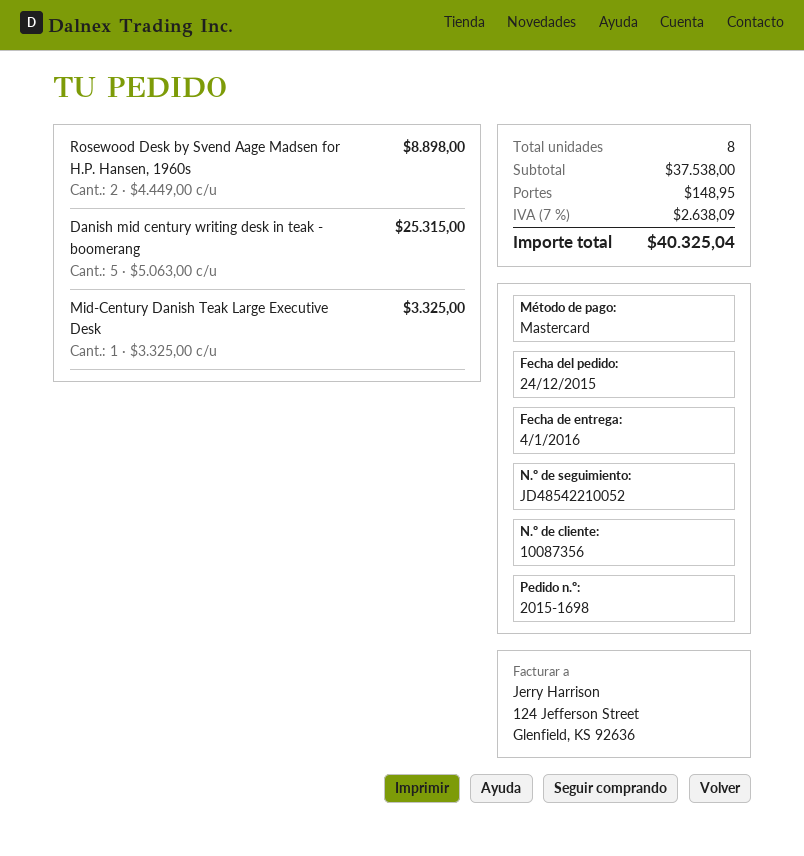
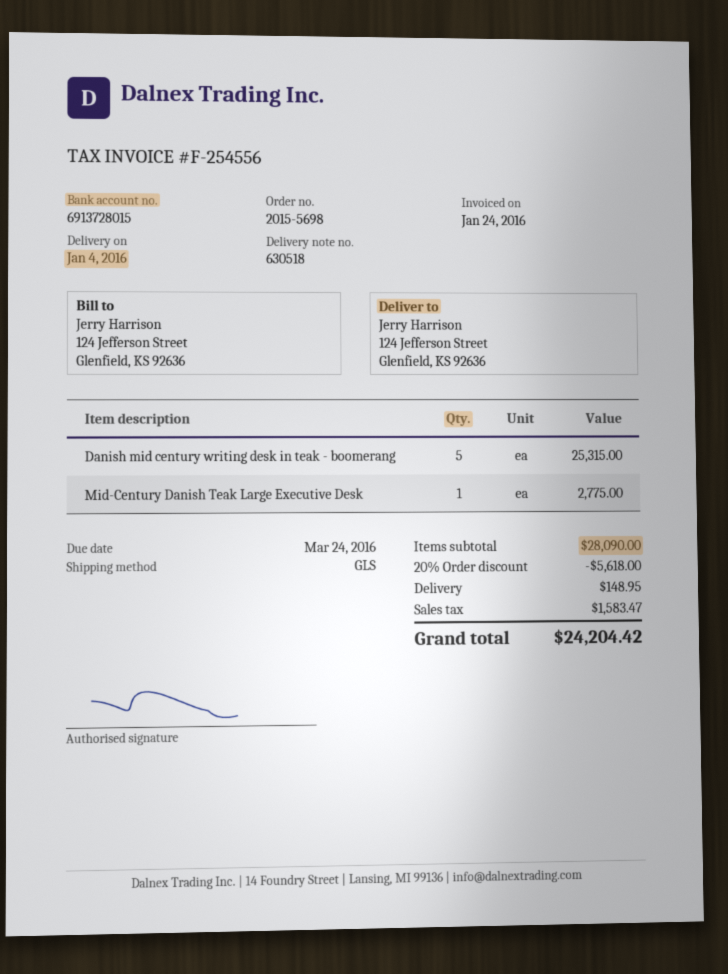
order number: 2015-1698 -> 2015-5698
Rosewood Desk by Svend Aage Madsen for H.P. Hansen, 1960s: 2 for 8898.00 -> none
Mid-Century Danish Teak Large Executive Desk: 1 for 3325.00 -> 1 for 2775.00
subtotal: 37538.00 -> 28090.00
discount: none -> 20% = 5618.00
tax: 2638.09 -> 1583.47
total: 40325.04 -> 24204.42

